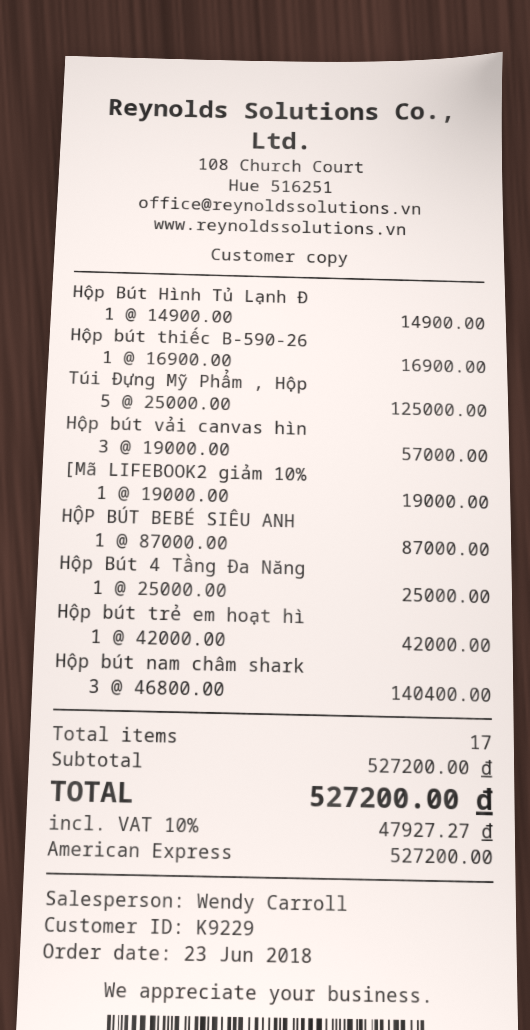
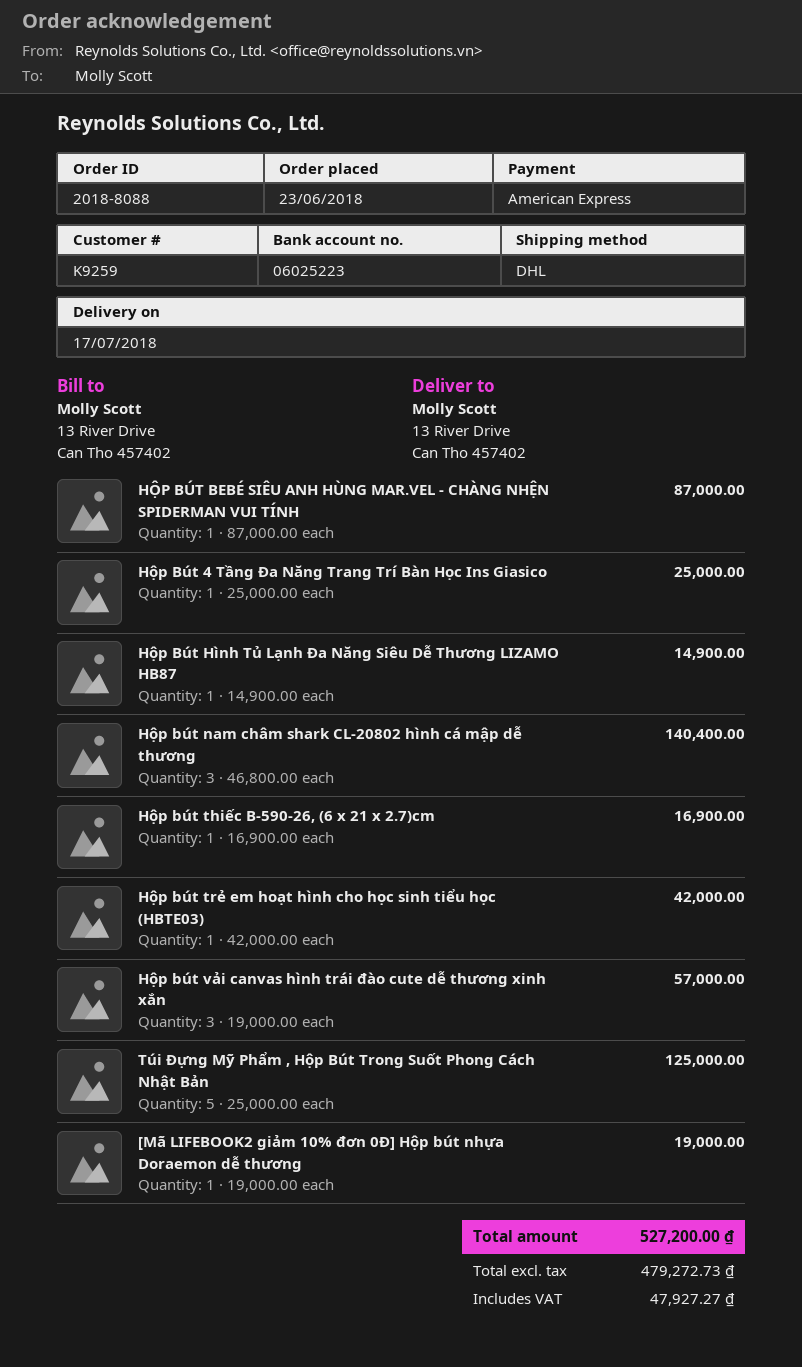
customer number: K9229 -> K9259

